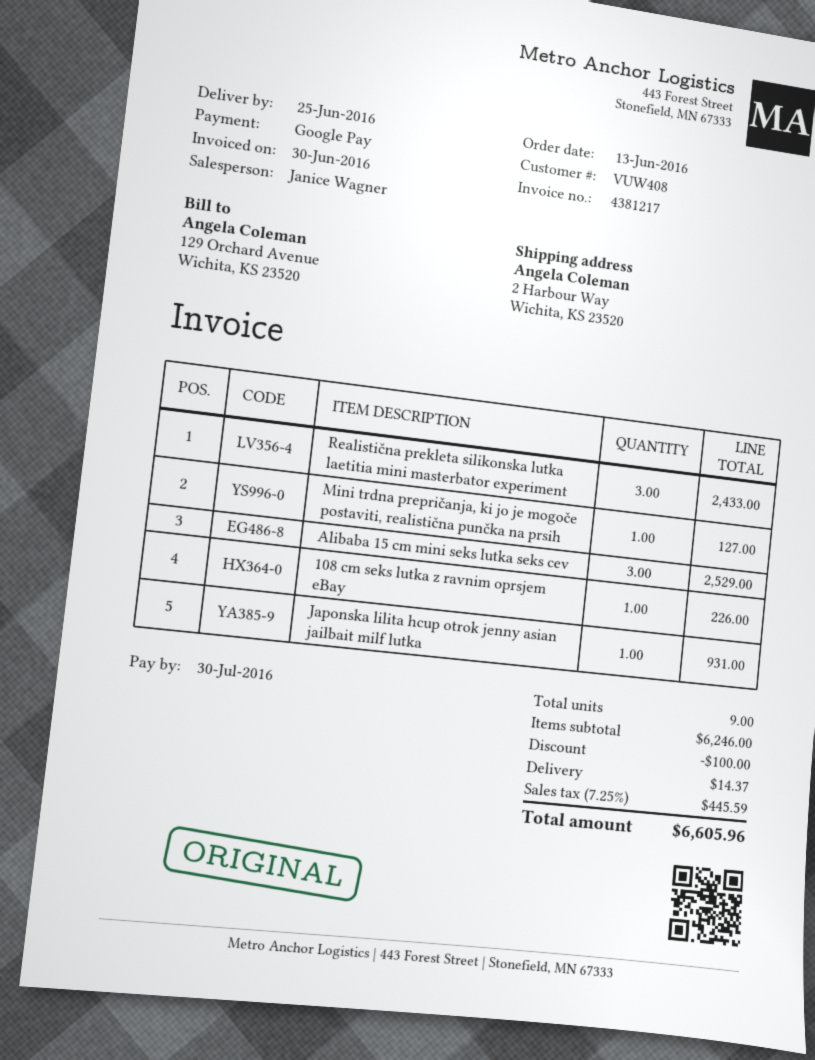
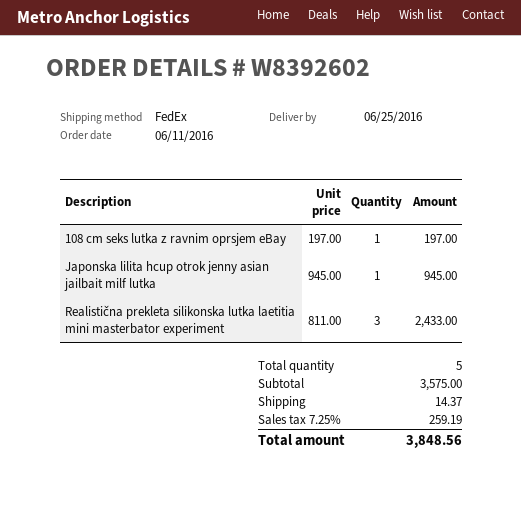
order date: 2016-06-13 -> 2016-06-11
Mini trdna prepričanja, ki jo je mogoče postaviti, realistična punčka na prsih: 1 for 127.00 -> none
Alibaba 15 cm mini seks lutka seks cev: 3 for 2529.00 -> none
108 cm seks lutka z ravnim oprsjem eBay: 1 for 226.00 -> 1 for 197.00
Japonska lilita hcup otrok jenny asian jailbait milf lutka: 1 for 931.00 -> 1 for 945.00
total quantity: 9 -> 5
subtotal: 6246.00 -> 3575.00
discount: 100.00 -> none
tax: 7.25% = 445.59 -> 7.25% = 259.19
total: 6605.96 -> 3848.56

